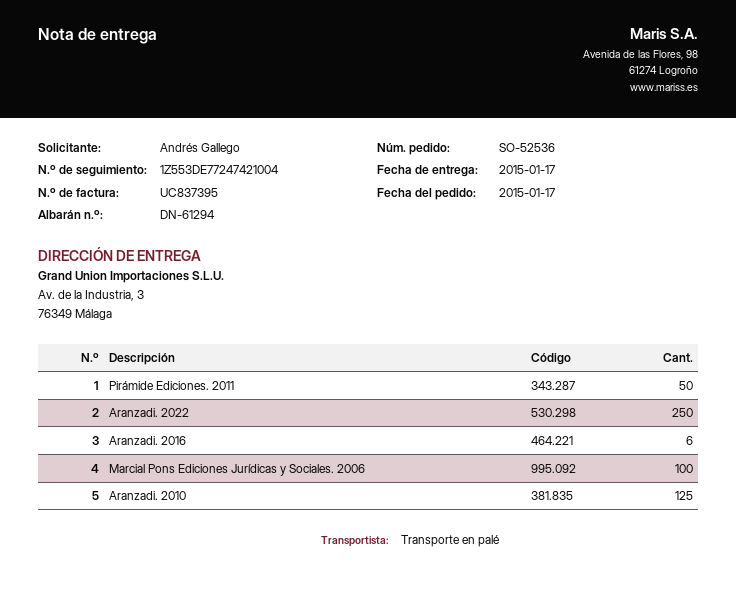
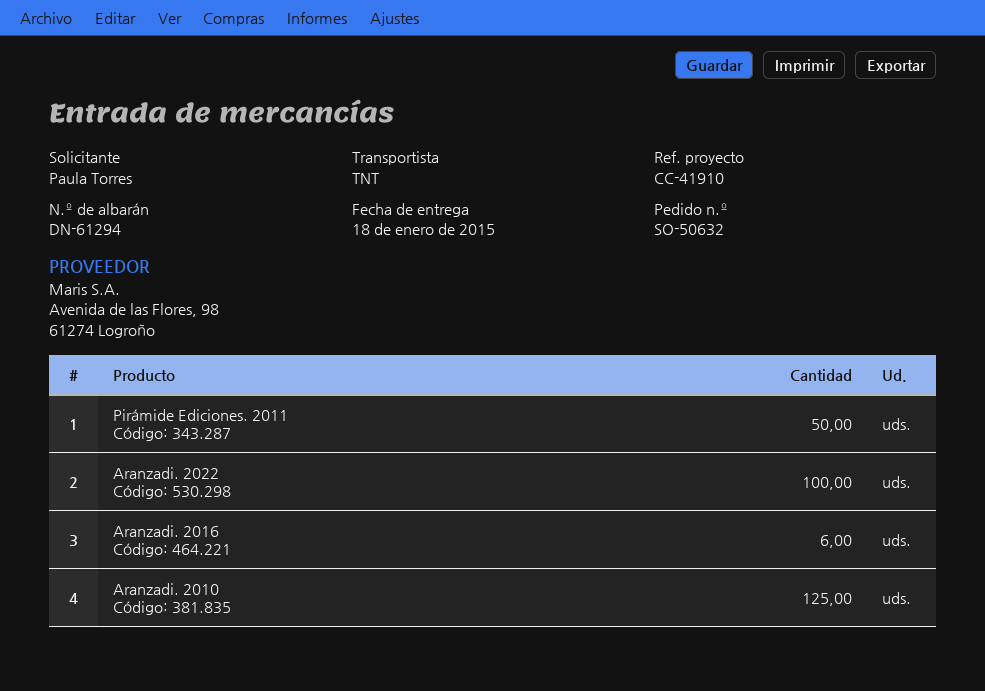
order number: SO-52536 -> SO-50632
delivery date: 2015-01-17 -> 2015-01-18
ordered by: Andrés Gallego -> Paula Torres
shipping method: pallet freight -> TNT
Aranzadi. 2022: 250 -> 100
Marcial Pons Ediciones Jurídicas y Sociales. 2006: 100 -> none

